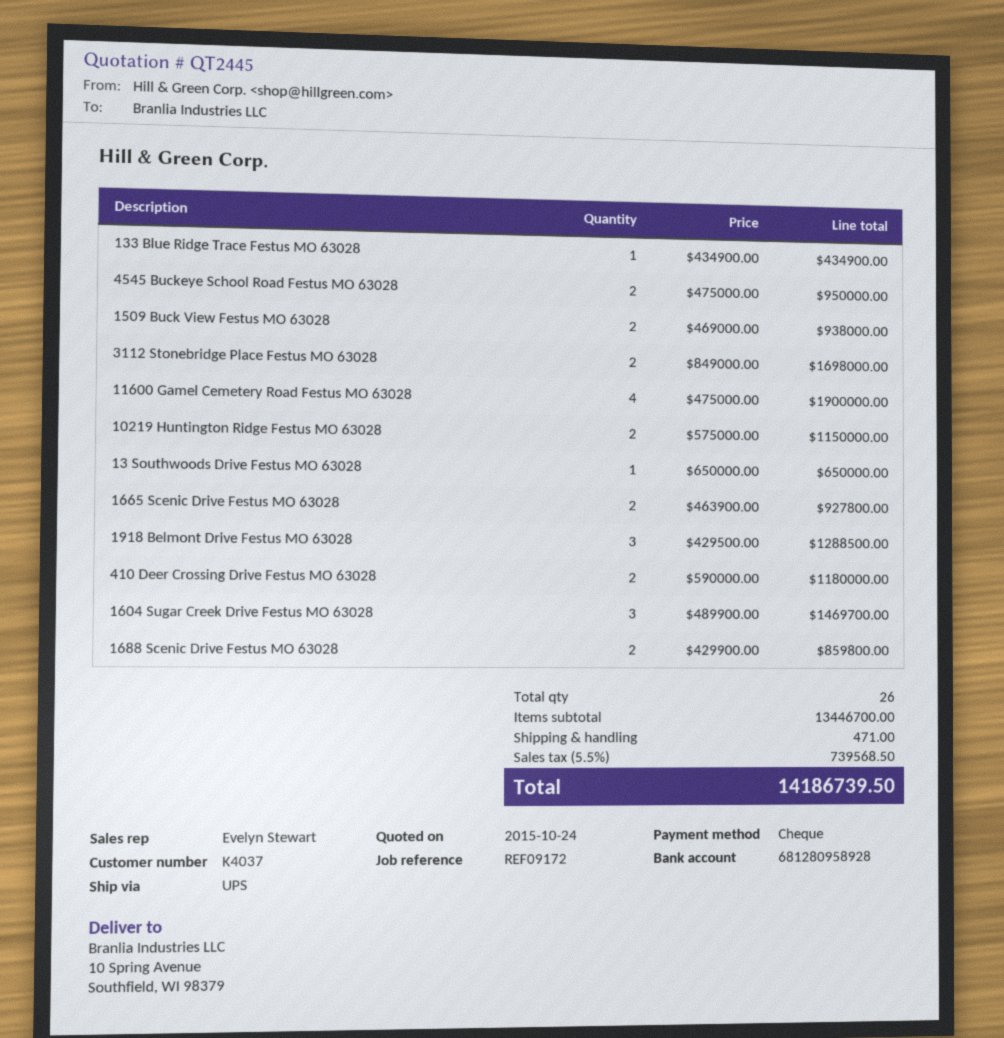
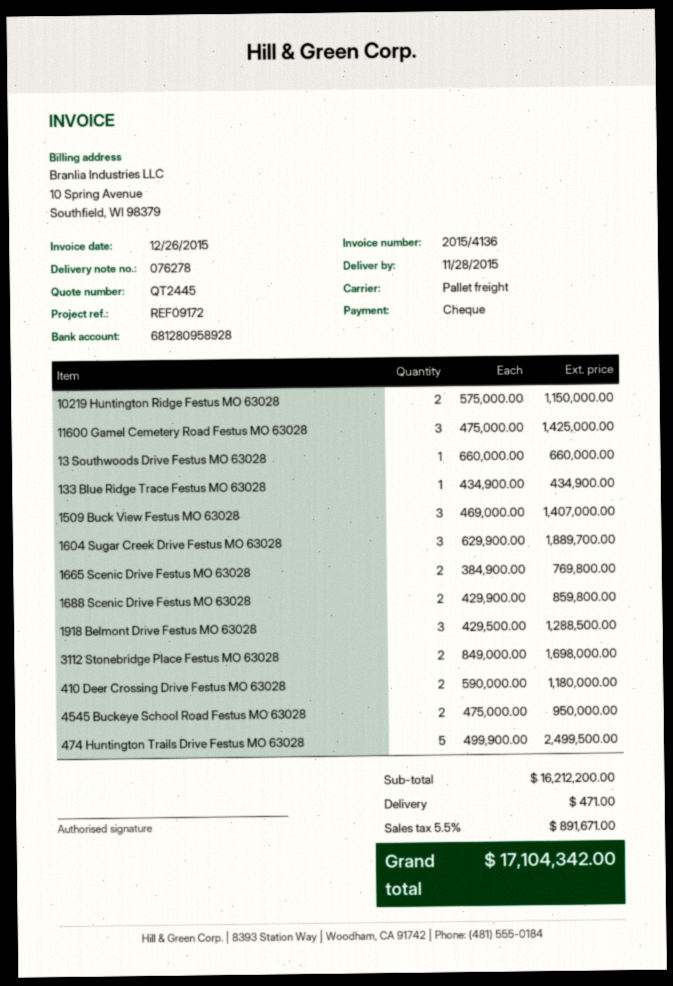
shipping method: UPS -> pallet freight
1509 Buck View Festus MO 63028: 2 x 469000.00 = 938000.00 -> 3 x 469000.00 = 1407000.00
11600 Gamel Cemetery Road Festus MO 63028: 4 x 475000.00 = 1900000.00 -> 3 x 475000.00 = 1425000.00
13 Southwoods Drive Festus MO 63028: 1 x 650000.00 = 650000.00 -> 1 x 660000.00 = 660000.00
1665 Scenic Drive Festus MO 63028: 2 x 463900.00 = 927800.00 -> 2 x 384900.00 = 769800.00
1604 Sugar Creek Drive Festus MO 63028: 3 x 489900.00 = 1469700.00 -> 3 x 629900.00 = 1889700.00
474 Huntington Trails Drive Festus MO 63028: none -> 5 x 499900.00 = 2499500.00
subtotal: 13446700.00 -> 16212200.00
tax: 5.5% = 739568.50 -> 5.5% = 891671.00
total: 14186739.50 -> 17104342.00

